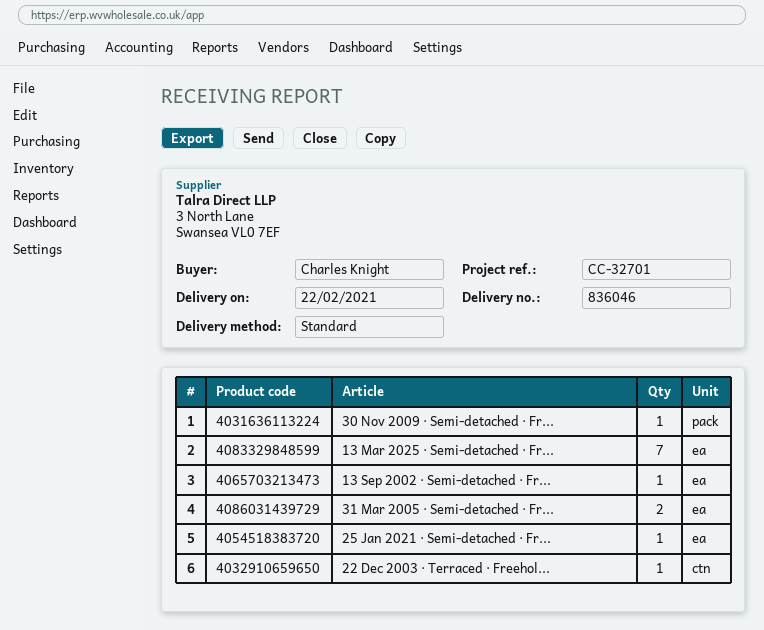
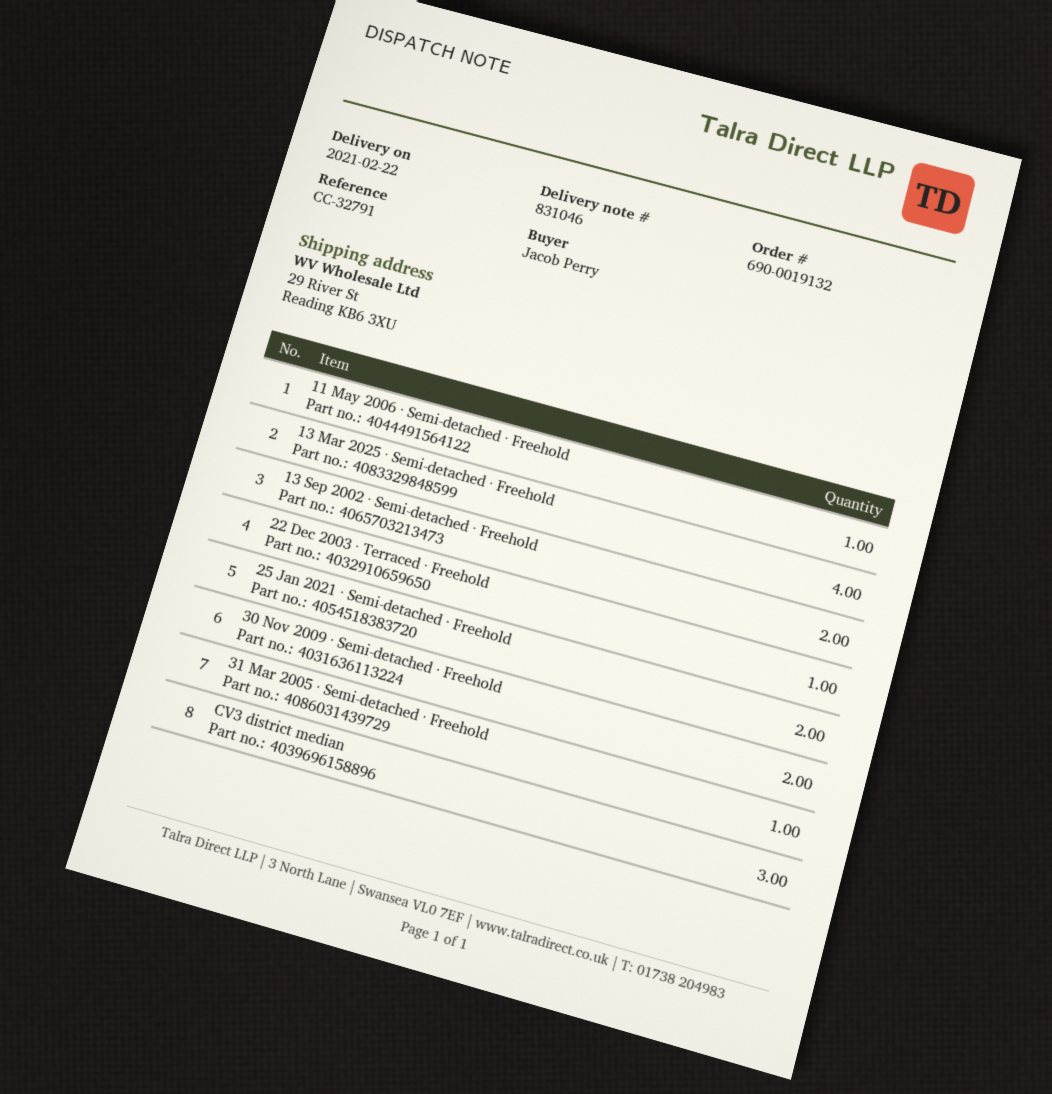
delivery note number: 836046 -> 831046
reference: CC-32701 -> CC-32791
ordered by: Charles Knight -> Jacob Perry
30 Nov 2009 · Semi-detached · Fr...: 1 -> 2
13 Mar 2025 · Semi-detached · Fr...: 7 -> 4
13 Sep 2002 · Semi-detached · Fr...: 1 -> 2
31 Mar 2005 · Semi-detached · Fr...: 2 -> 1
25 Jan 2021 · Semi-detached · Fr...: 1 -> 2
11 May 2006 · Semi-detached · Freehold: none -> 1
CV3 district median: none -> 3

